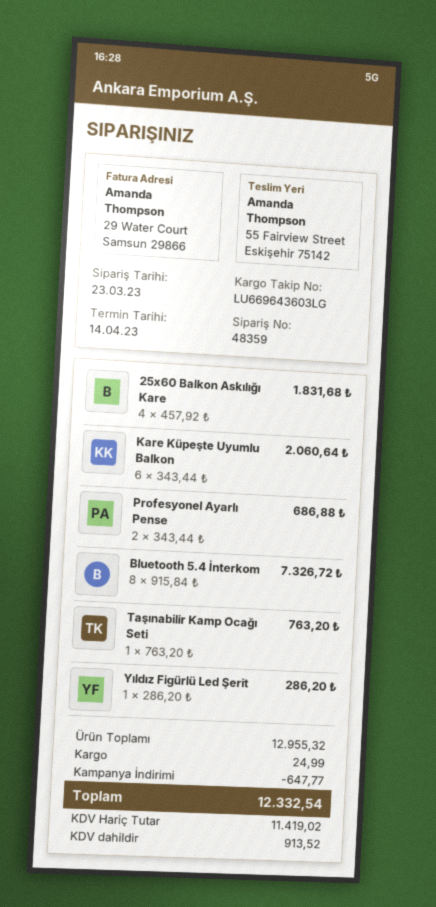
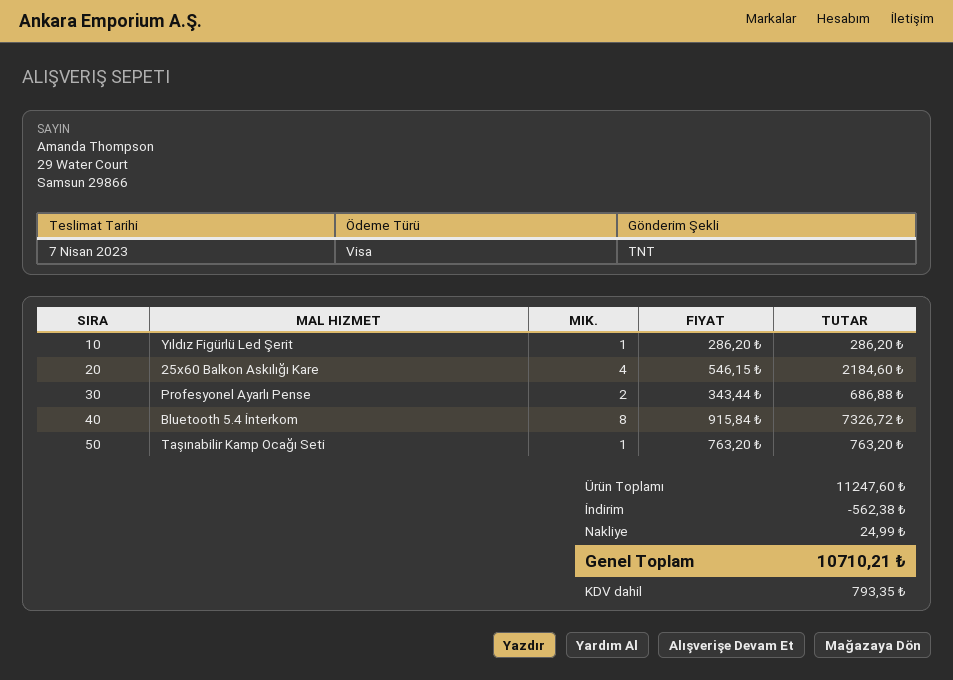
delivery date: 2023-04-14 -> 2023-04-07
25x60 Balkon Askılığı Kare: 4 x 457.92 = 1831.68 -> 4 x 546.15 = 2184.60
Kare Küpeşte Uyumlu Balkon: 6 x 343.44 = 2060.64 -> none
subtotal: 12955.32 -> 11247.60
discount: 647.77 -> 562.38
tax: 913.52 -> 793.35
total: 12332.54 -> 10710.21

